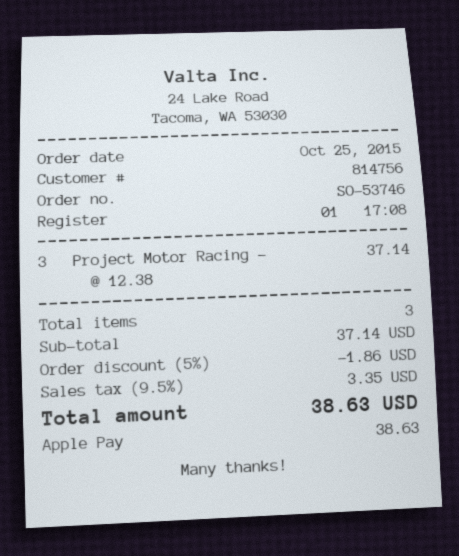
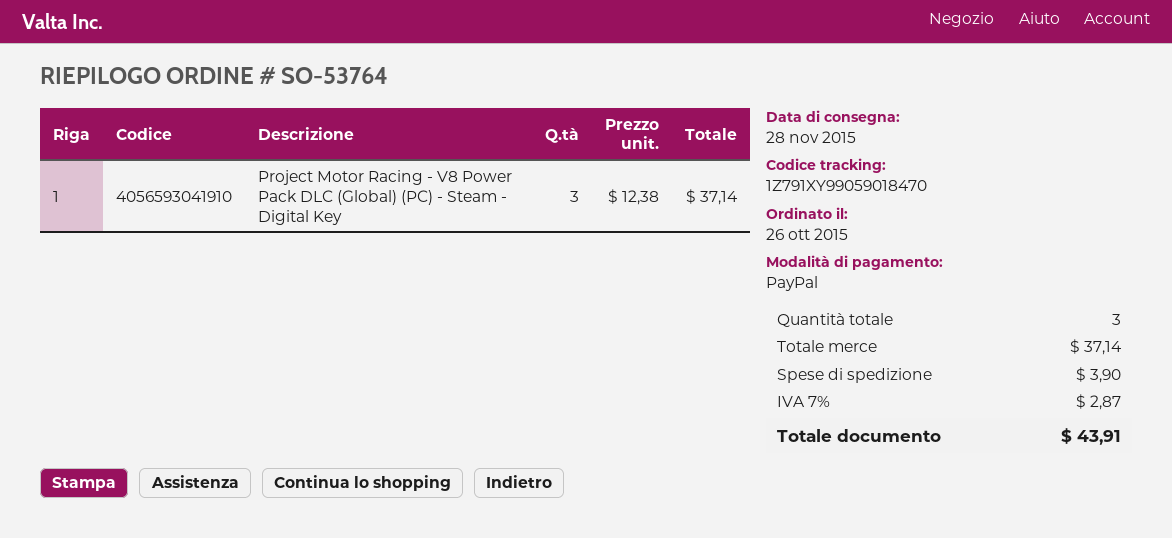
order number: SO-53746 -> SO-53764
order date: 2015-10-25 -> 2015-10-26
payment method: Apple Pay -> PayPal
discount: 5% = 1.86 -> none
shipping: none -> 3.90
tax: 9.5% = 3.35 -> 7% = 2.87
total: 38.63 -> 43.91

